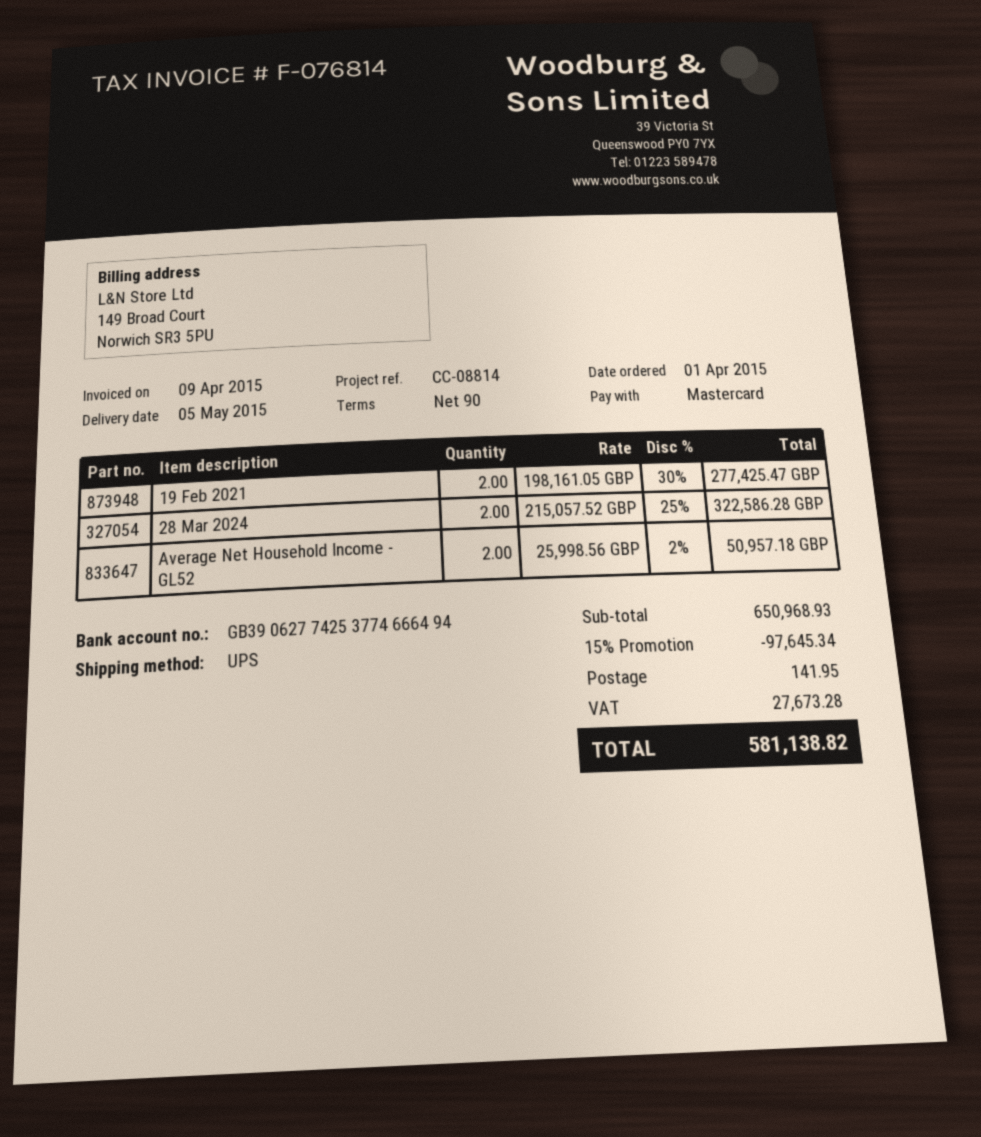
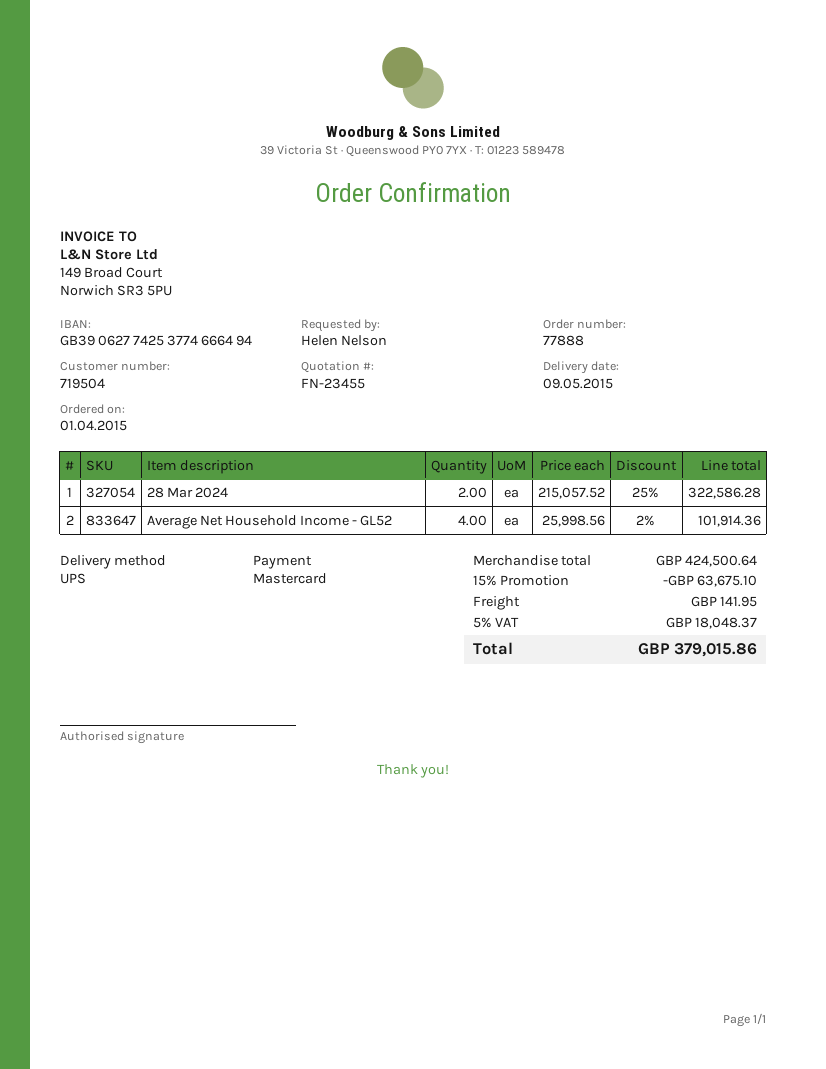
delivery date: 2015-05-05 -> 2015-05-09
19 Feb 2021: 2 x 198161.05 - 30% = 277425.47 -> none
Average Net Household Income - GL52: 2 x 25998.56 - 2% = 50957.18 -> 4 x 25998.56 - 2% = 101914.36
subtotal: 650968.93 -> 424500.64
discount: 15% = 97645.34 -> 15% = 63675.10
tax: 27673.28 -> 18048.37
total: 581138.82 -> 379015.86

